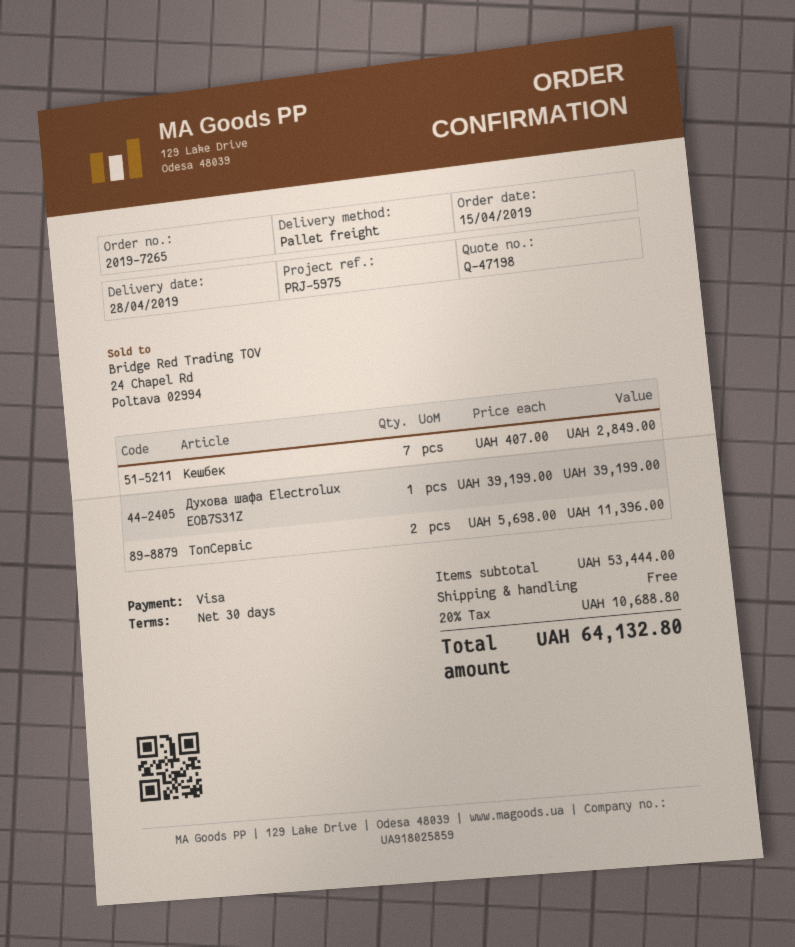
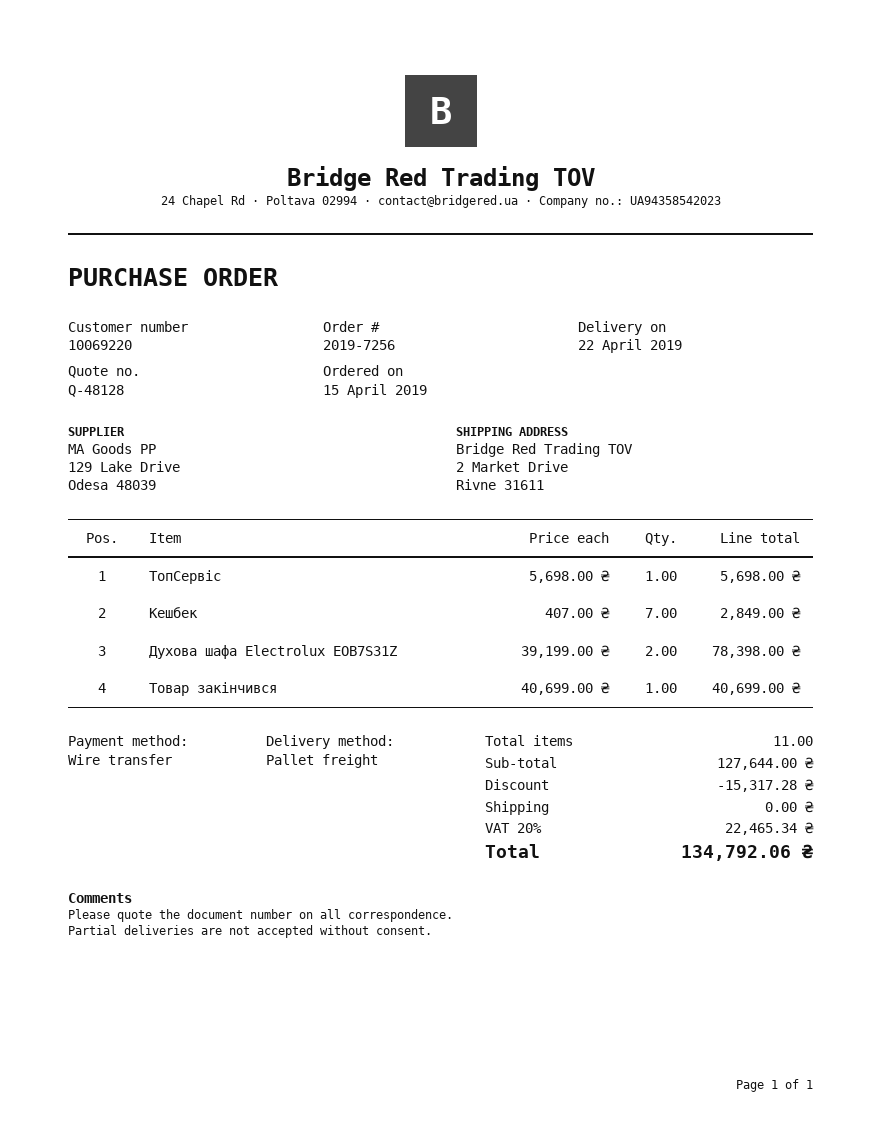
quote number: Q-47198 -> Q-48128
order number: 2019-7265 -> 2019-7256
delivery date: 2019-04-28 -> 2019-04-22
payment method: Visa -> bank transfer
Духова шафа Electrolux EOB7S31Z: 1 x 39199.00 = 39199.00 -> 2 x 39199.00 = 78398.00
ТопСервіс: 2 x 5698.00 = 11396.00 -> 1 x 5698.00 = 5698.00
Товар закінчився: none -> 1 x 40699.00 = 40699.00
subtotal: 53444.00 -> 127644.00
discount: none -> 15317.28
tax: 20% = 10688.80 -> 20% = 22465.34
total: 64132.80 -> 134792.06

